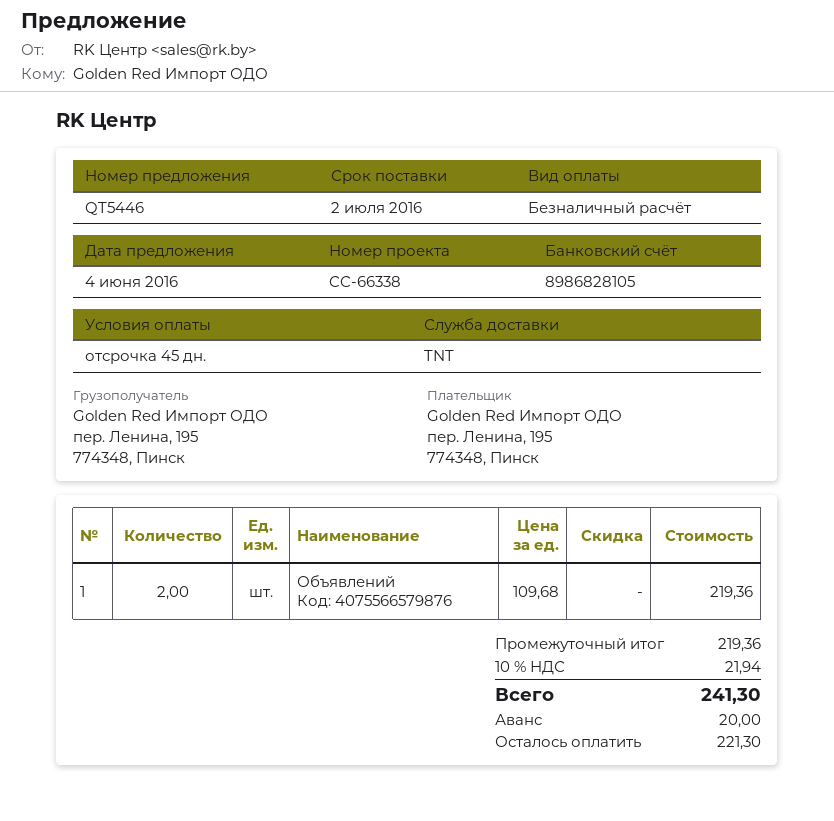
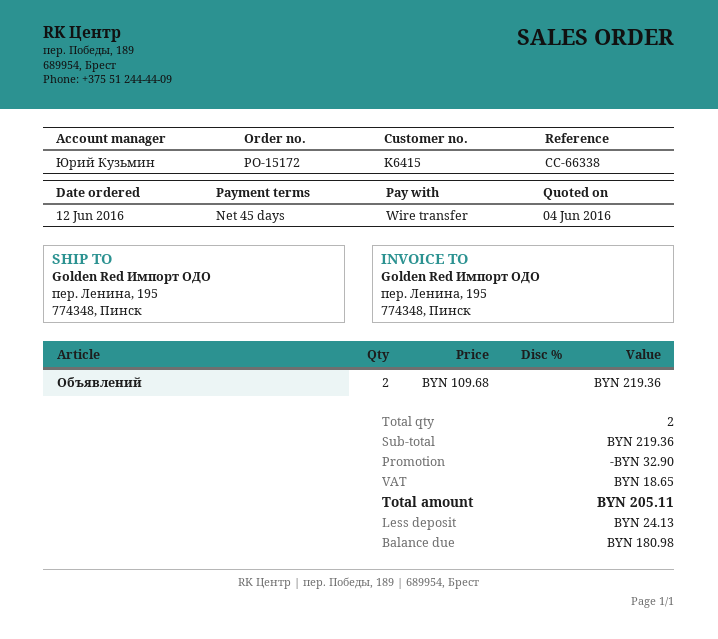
discount: none -> 32.90
tax: 21.94 -> 18.65
total: 241.30 -> 205.11
deposit: 20.00 -> 24.13
balance: 221.30 -> 180.98

